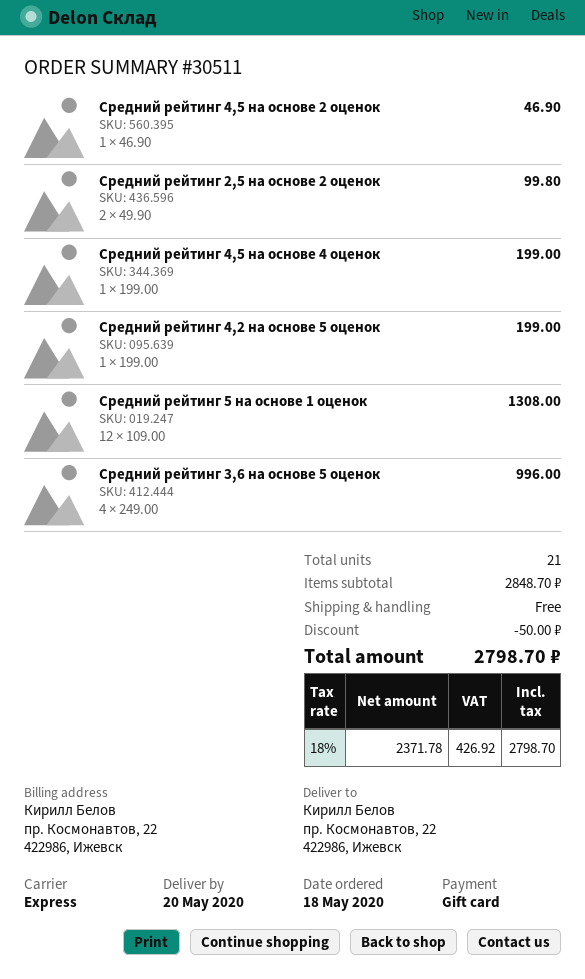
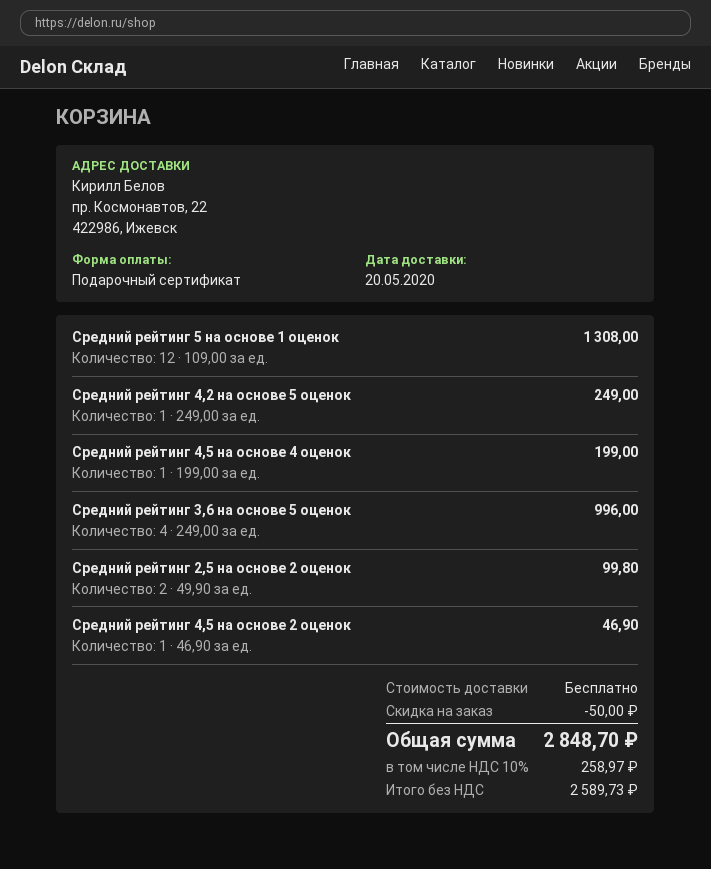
Средний рейтинг 4,2 на основе 5 оценок: 1 x 199.00 = 199.00 -> 1 x 249.00 = 249.00
net: 2371.78 -> 2589.73
tax: 18% = 426.92 -> 10% = 258.97
total: 2798.70 -> 2848.70

